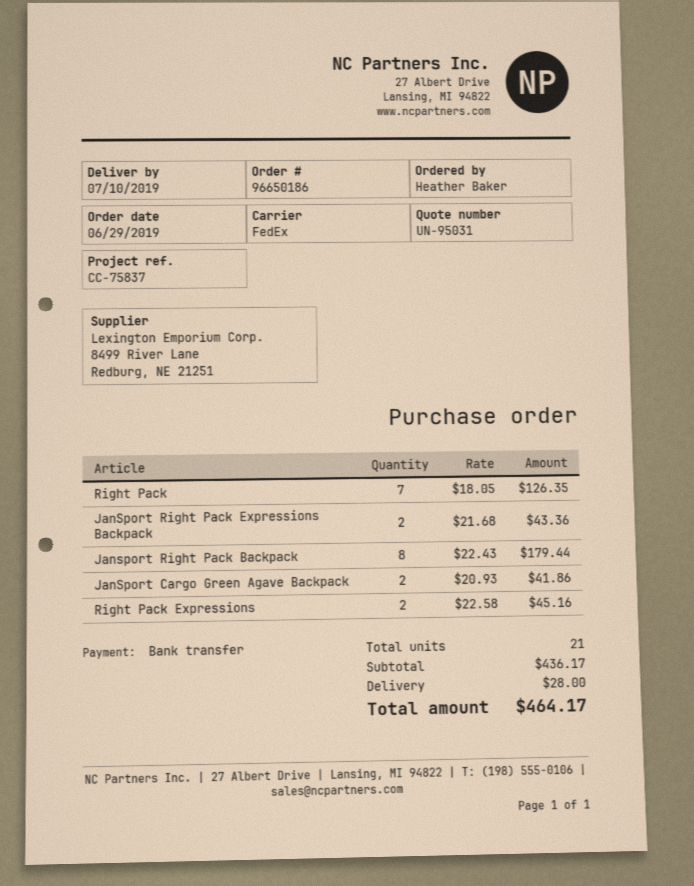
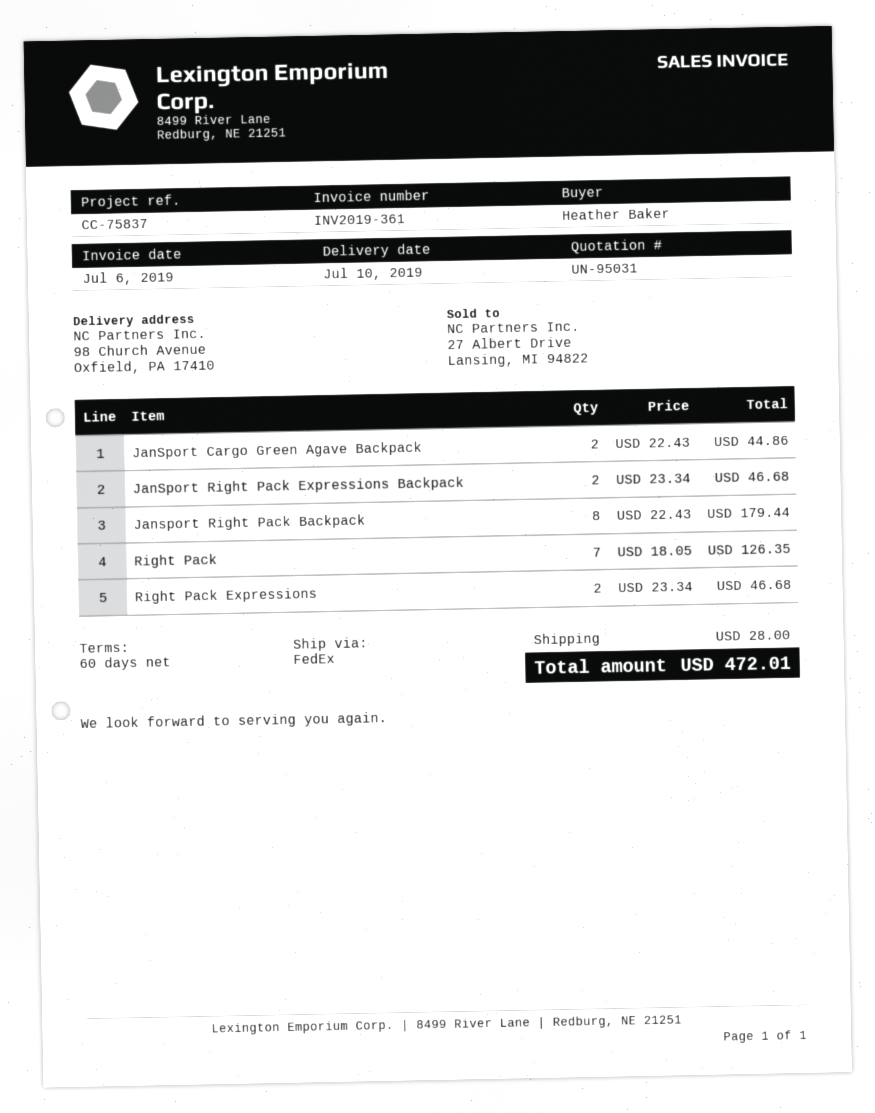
JanSport Right Pack Expressions Backpack: 2 x 21.68 = 43.36 -> 2 x 23.34 = 46.68
JanSport Cargo Green Agave Backpack: 2 x 20.93 = 41.86 -> 2 x 22.43 = 44.86
Right Pack Expressions: 2 x 22.58 = 45.16 -> 2 x 23.34 = 46.68
total: 464.17 -> 472.01

